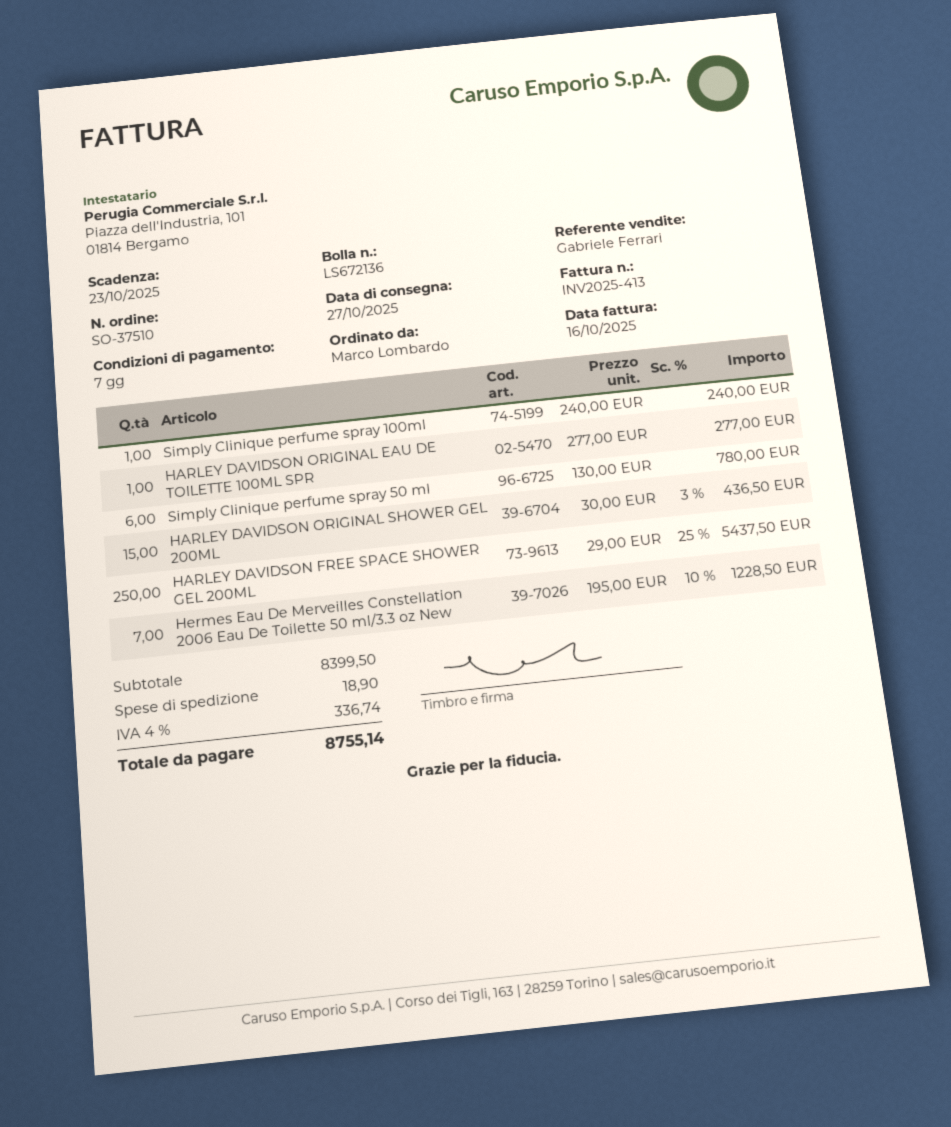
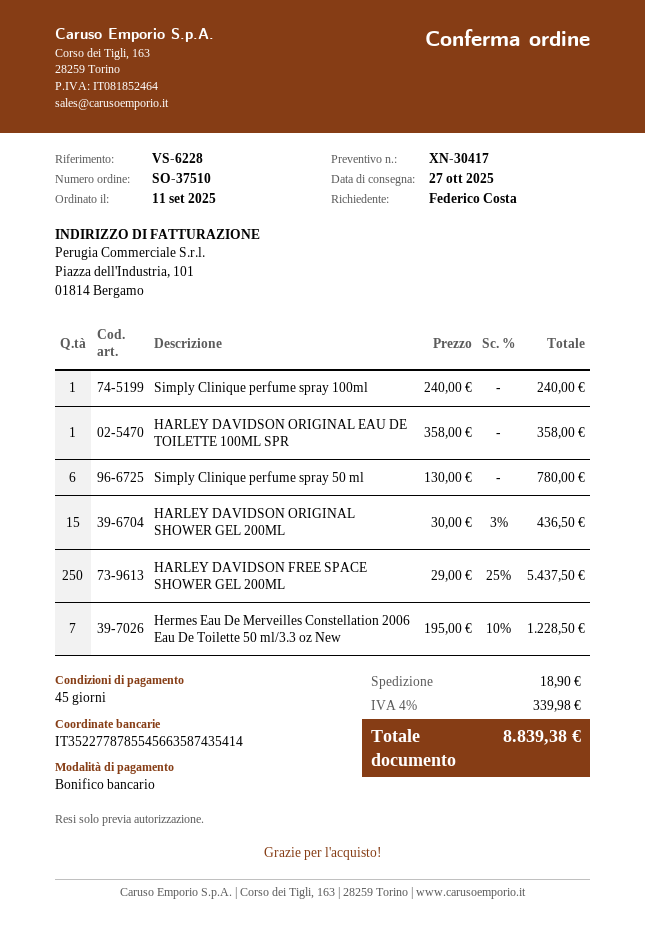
payment terms: 7 days -> 45 days
ordered by: Marco Lombardo -> Federico Costa
HARLEY DAVIDSON ORIGINAL EAU DE TOILETTE 100ML SPR: 1 x 277.00 = 277.00 -> 1 x 358.00 = 358.00
tax: 4% = 336.74 -> 4% = 339.98
total: 8755.14 -> 8839.38

